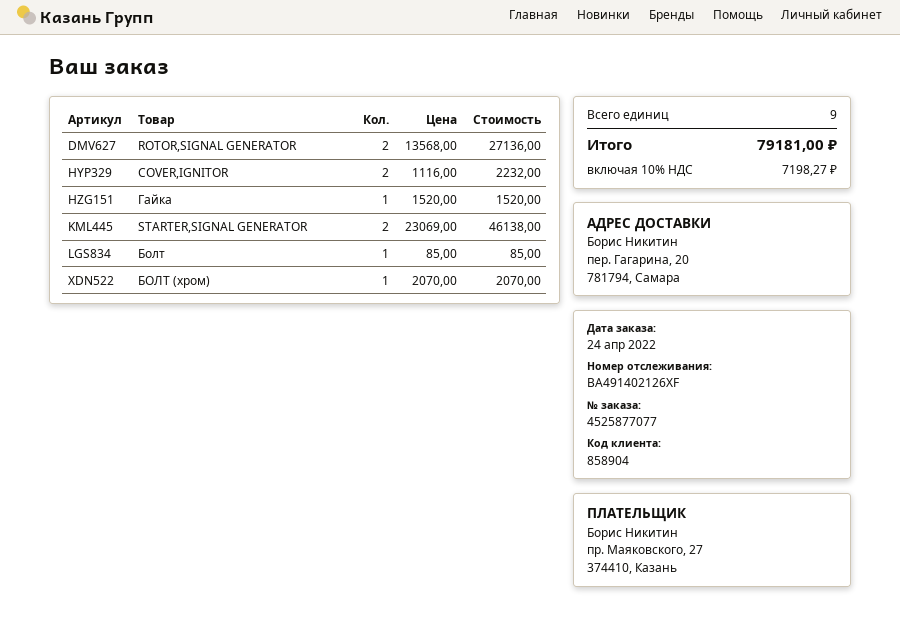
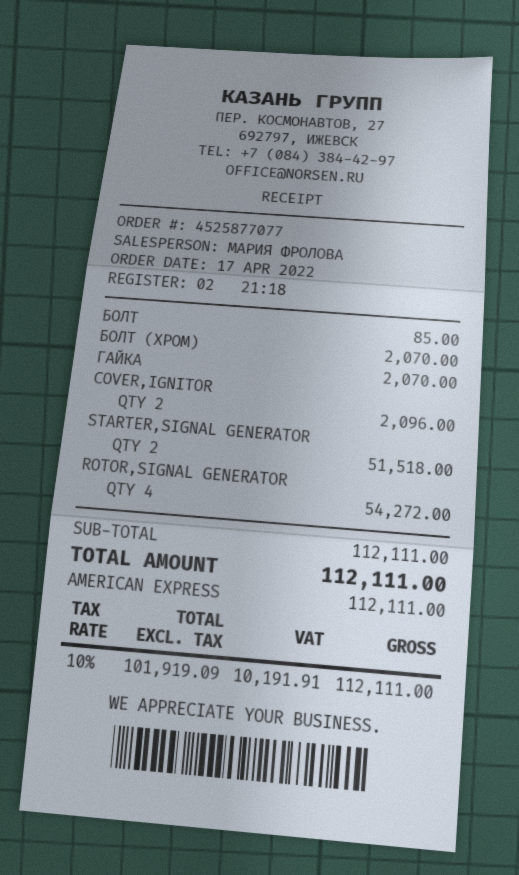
order date: 2022-04-24 -> 2022-04-17
ROTOR,SIGNAL GENERATOR: 2 for 27136.00 -> 4 for 54272.00
COVER,IGNITOR: 2 for 2232.00 -> 2 for 2096.00
Гайка: 1 for 1520.00 -> 1 for 2070.00
STARTER,SIGNAL GENERATOR: 2 for 46138.00 -> 2 for 51518.00
tax: 10% = 7198.27 -> 10% = 10191.91
total: 79181.00 -> 112111.00

